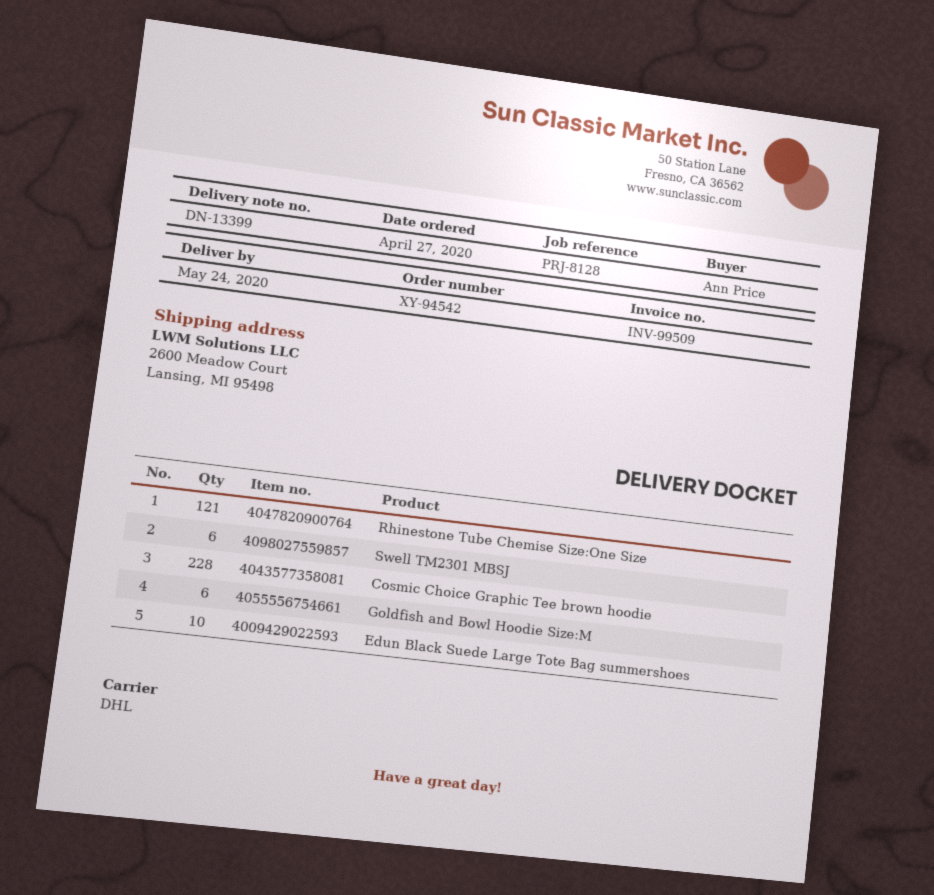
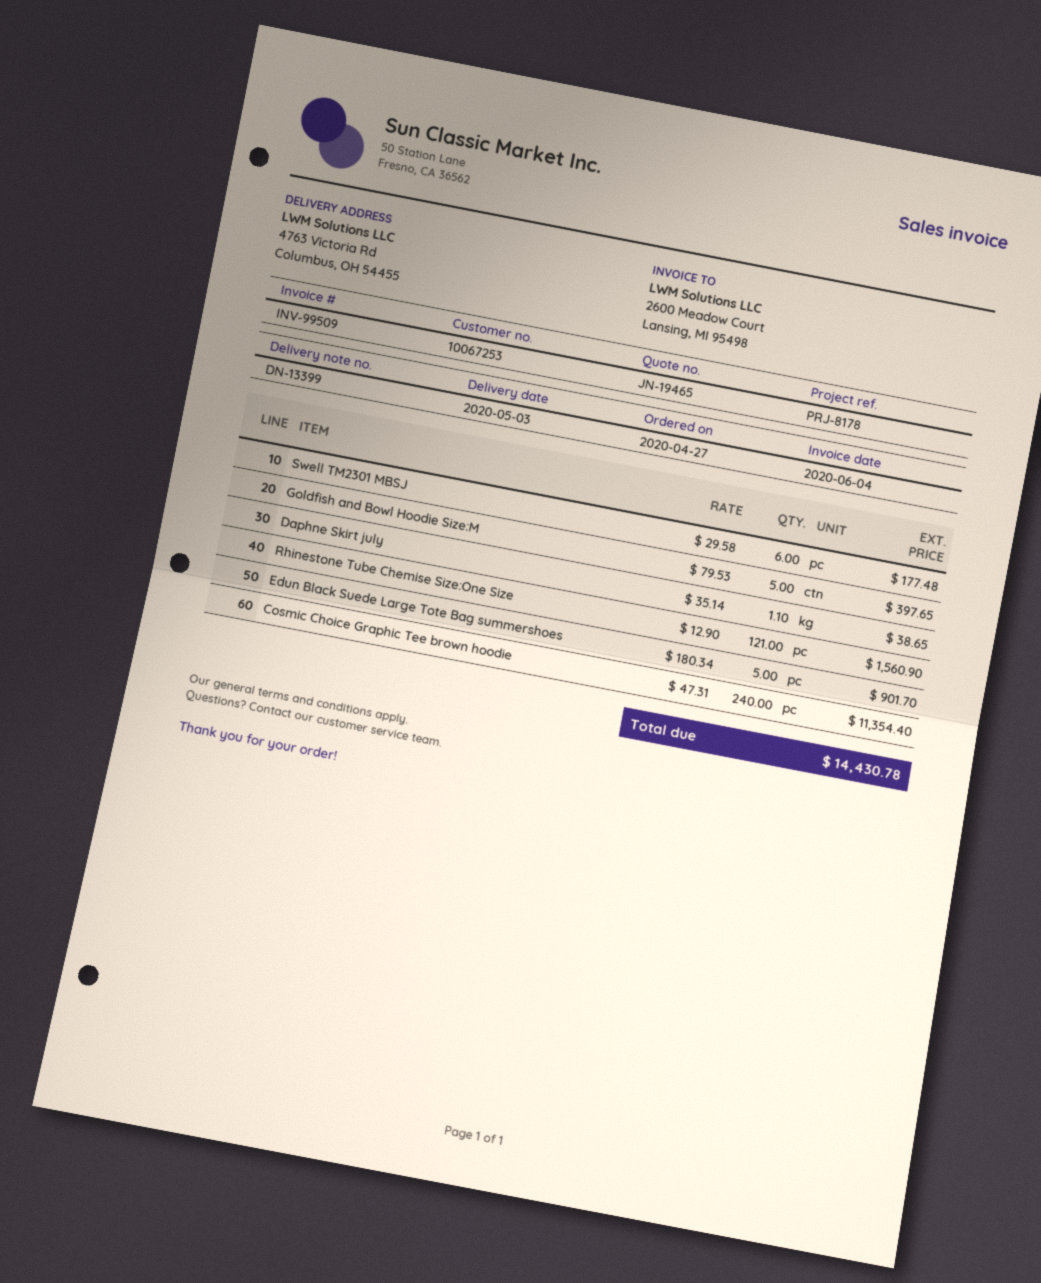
delivery date: 2020-05-24 -> 2020-05-03
reference: PRJ-8128 -> PRJ-8178
ship to: 2600 Meadow Court, Lansing, MI 95498 -> 4763 Victoria Rd, Columbus, OH 54455
Cosmic Choice Graphic Tee brown hoodie: 228 -> 240
Goldfish and Bowl Hoodie Size:M: 6 -> 5
Edun Black Suede Large Tote Bag summershoes: 10 -> 5
Daphne Skirt july: none -> 1.1

